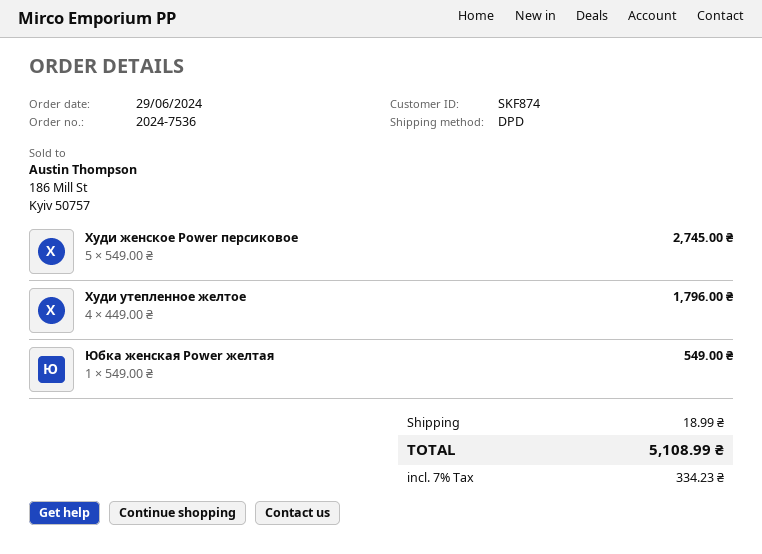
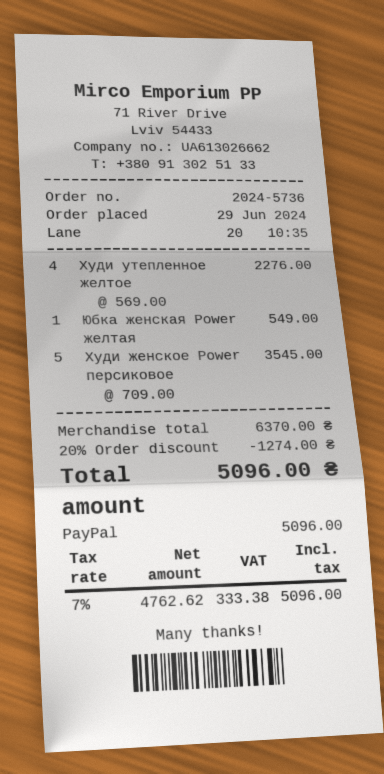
order number: 2024-7536 -> 2024-5736
Худи женское Power персиковое: 5 x 549.00 = 2745.00 -> 5 x 709.00 = 3545.00
Худи утепленное желтое: 4 x 449.00 = 1796.00 -> 4 x 569.00 = 2276.00
discount: none -> 20% = 1274.00
shipping: 18.99 -> none
tax: 7% = 334.23 -> 7% = 333.38
total: 5108.99 -> 5096.00

